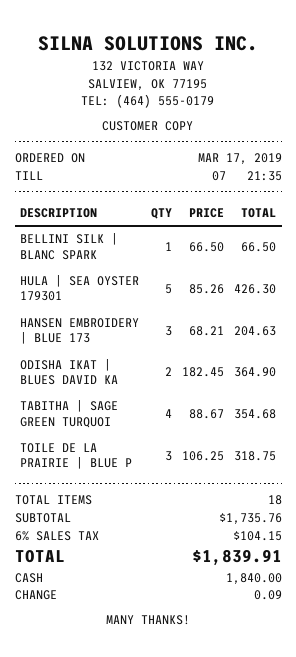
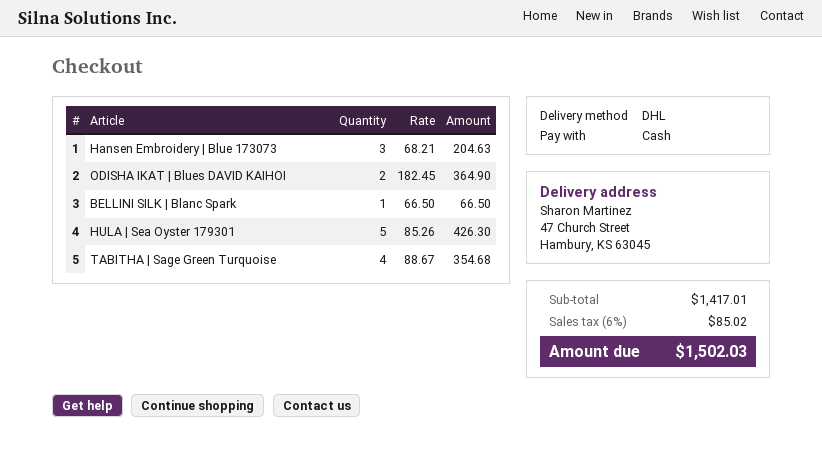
TOILE DE LA PRAIRIE | BLUE P: 3 x 106.25 = 318.75 -> none
subtotal: 1735.76 -> 1417.01
tax: 6% = 104.15 -> 6% = 85.02
total: 1839.91 -> 1502.03

